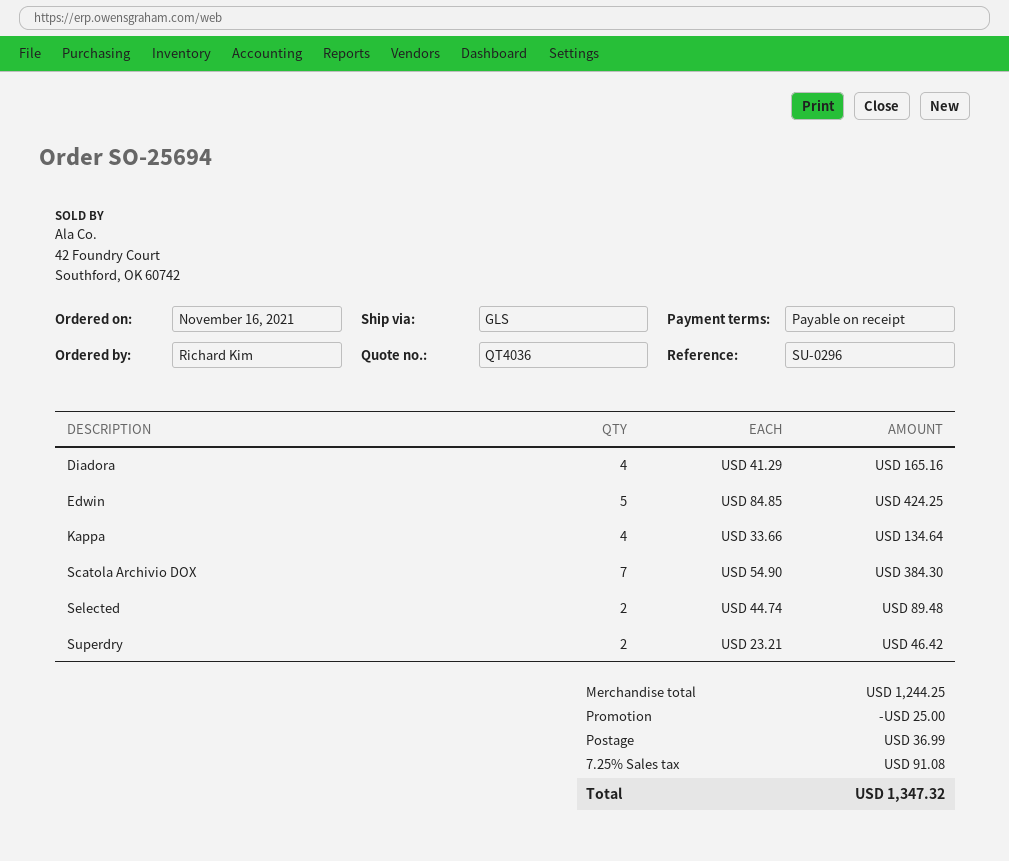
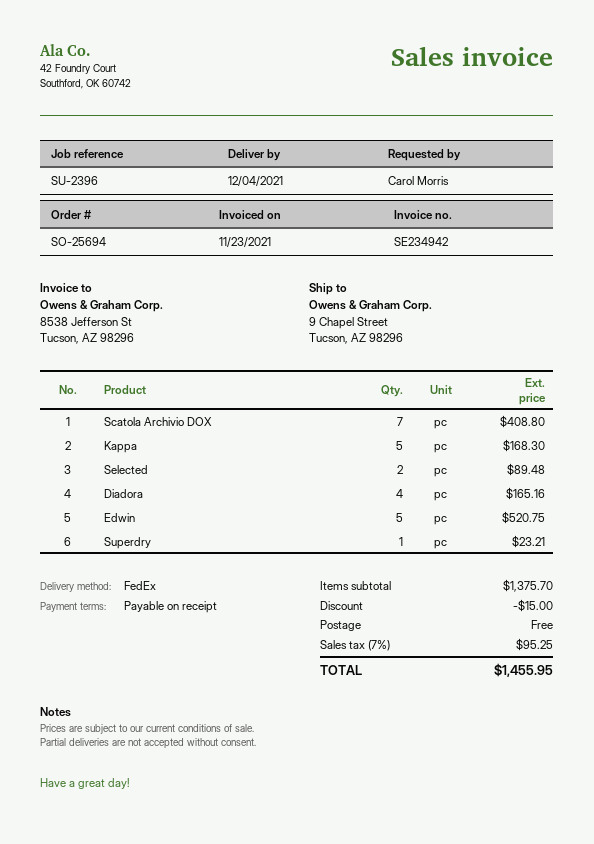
reference: SU-0296 -> SU-2396
ordered by: Richard Kim -> Carol Morris
shipping method: GLS -> FedEx
Edwin: 5 for 424.25 -> 5 for 520.75
Kappa: 4 for 134.64 -> 5 for 168.30
Scatola Archivio DOX: 7 for 384.30 -> 7 for 408.80
Superdry: 2 for 46.42 -> 1 for 23.21
subtotal: 1244.25 -> 1375.70
discount: 25.00 -> 15.00
shipping: 36.99 -> 0.00
tax: 7.25% = 91.08 -> 7% = 95.25
total: 1347.32 -> 1455.95

